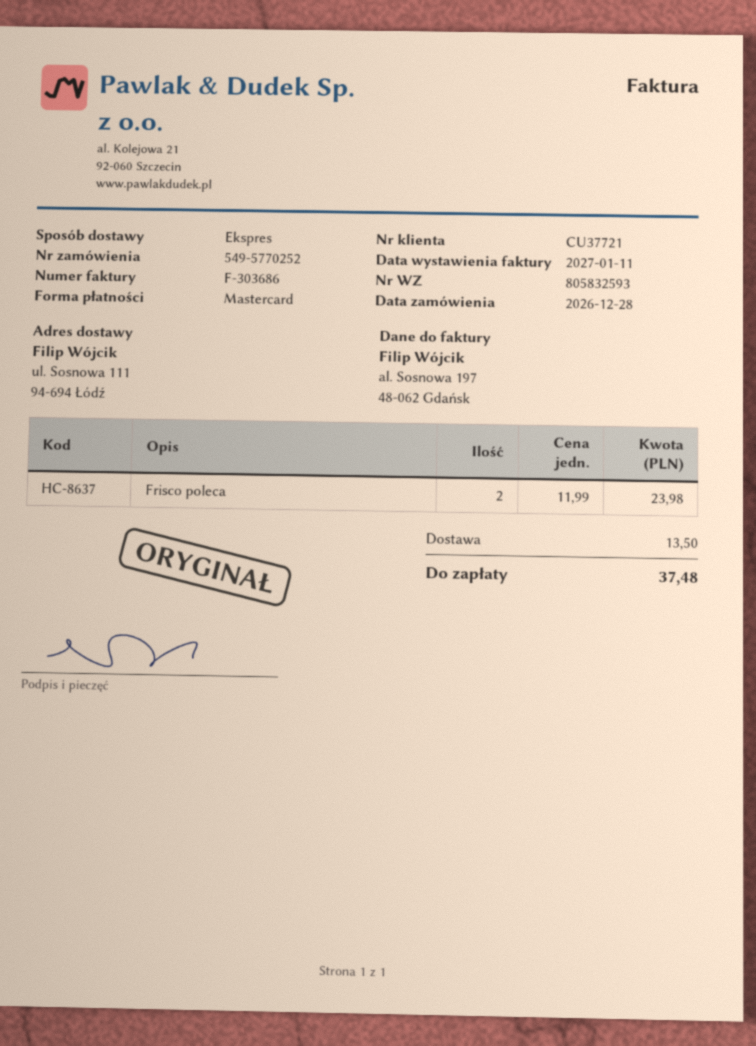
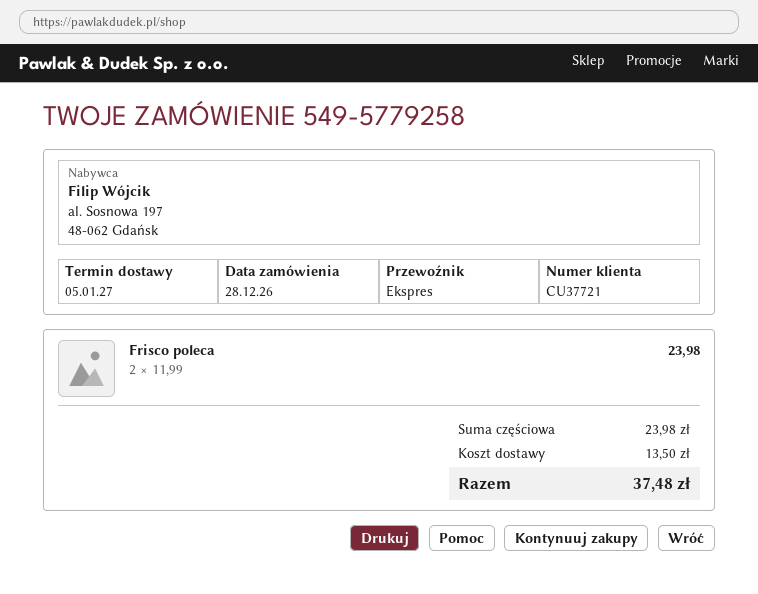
order number: 549-5770252 -> 549-5779258

